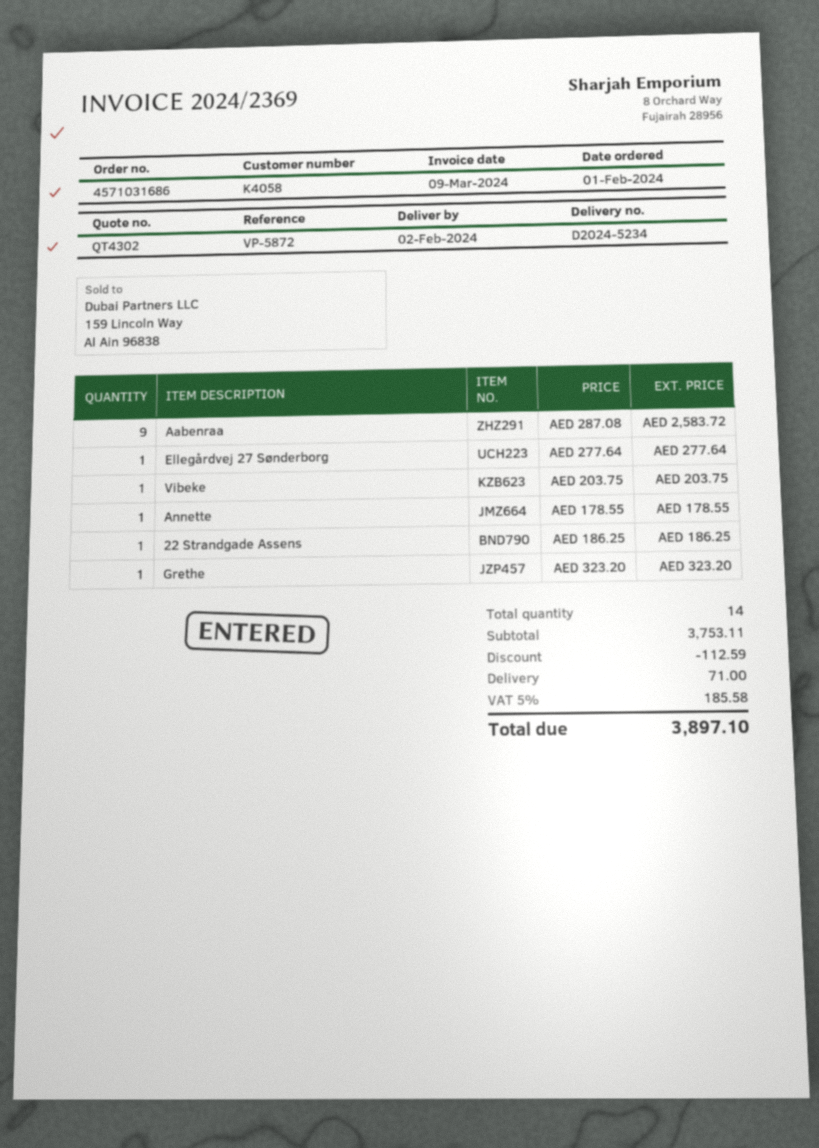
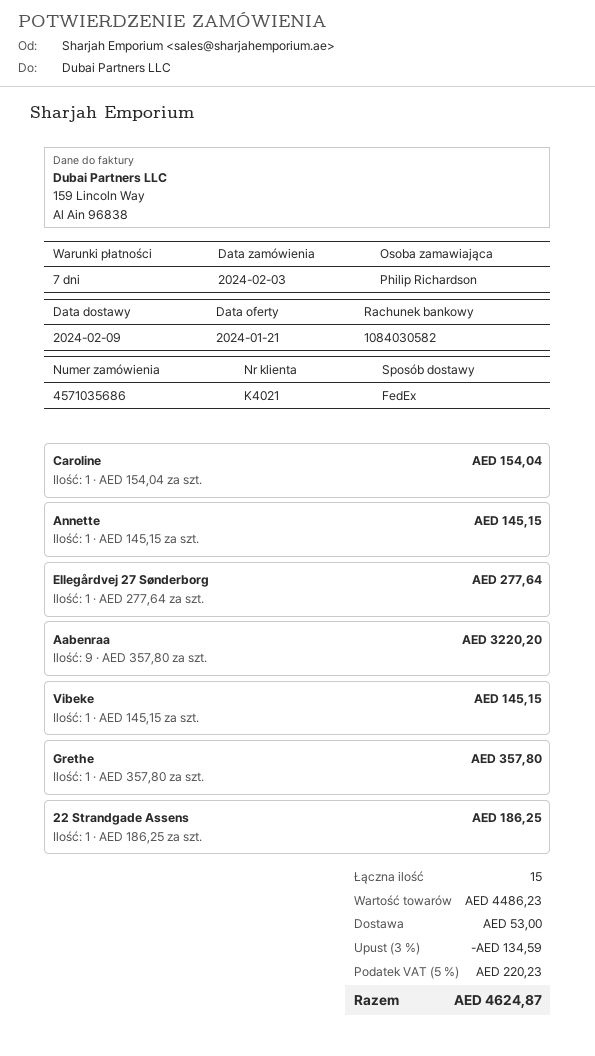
order number: 4571031686 -> 4571035686
order date: 2024-02-01 -> 2024-02-03
delivery date: 2024-02-02 -> 2024-02-09
customer number: K4058 -> K4021
Aabenraa: 9 x 287.08 = 2583.72 -> 9 x 357.80 = 3220.20
Vibeke: 1 x 203.75 = 203.75 -> 1 x 145.15 = 145.15
Annette: 1 x 178.55 = 178.55 -> 1 x 145.15 = 145.15
Grethe: 1 x 323.20 = 323.20 -> 1 x 357.80 = 357.80
Caroline: none -> 1 x 154.04 = 154.04
total quantity: 14 -> 15
subtotal: 3753.11 -> 4486.23
discount: 112.59 -> 134.59
shipping: 71.00 -> 53.00
tax: 5% = 185.58 -> 5% = 220.23
total: 3897.10 -> 4624.87

